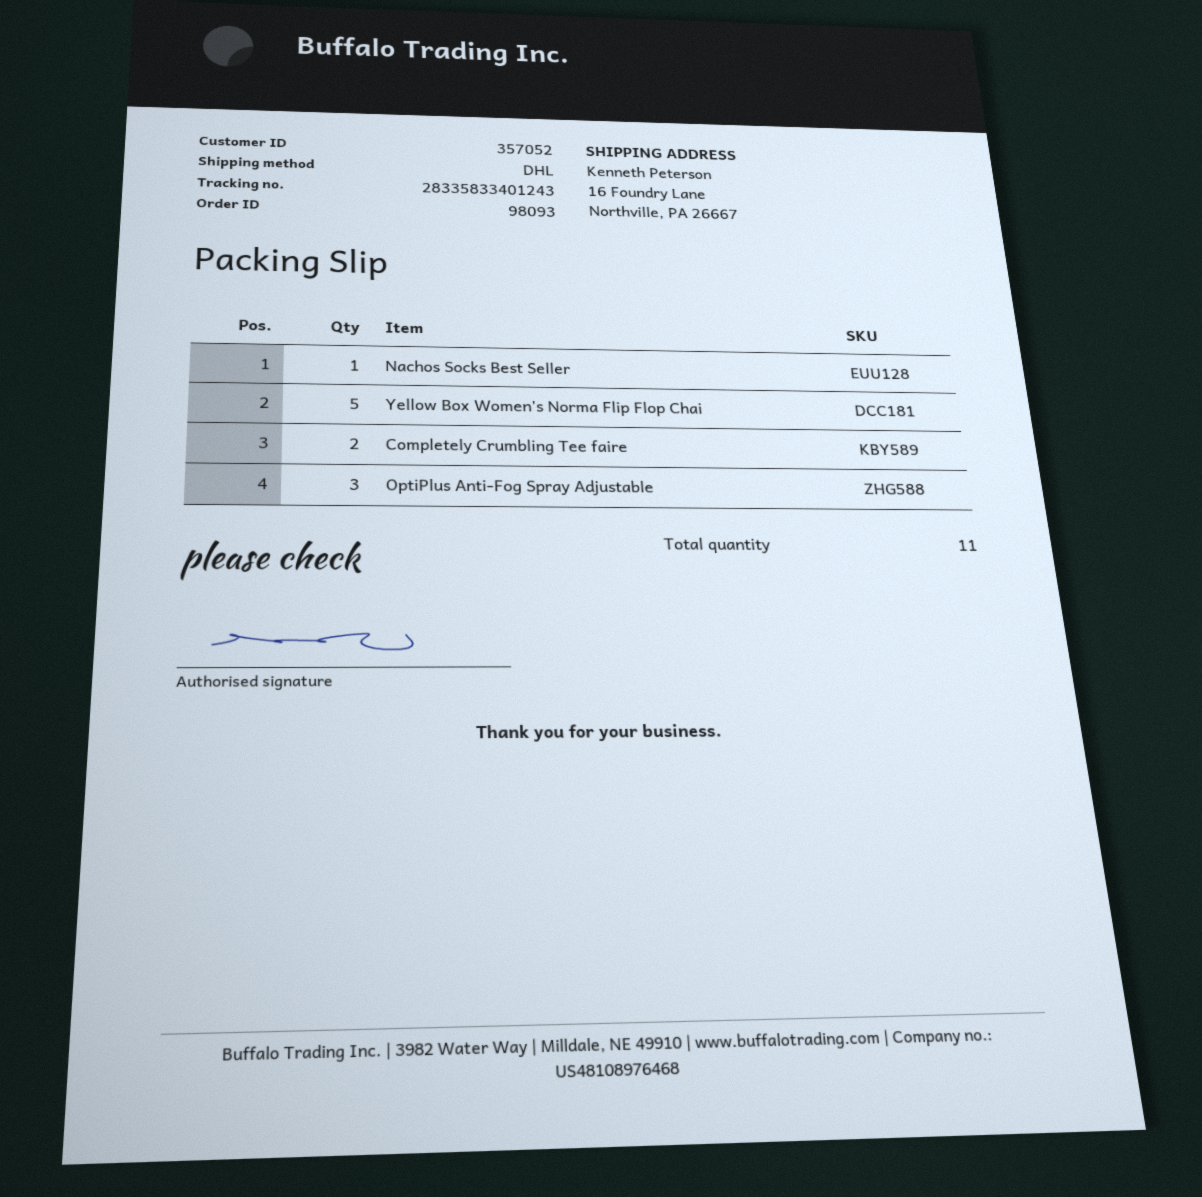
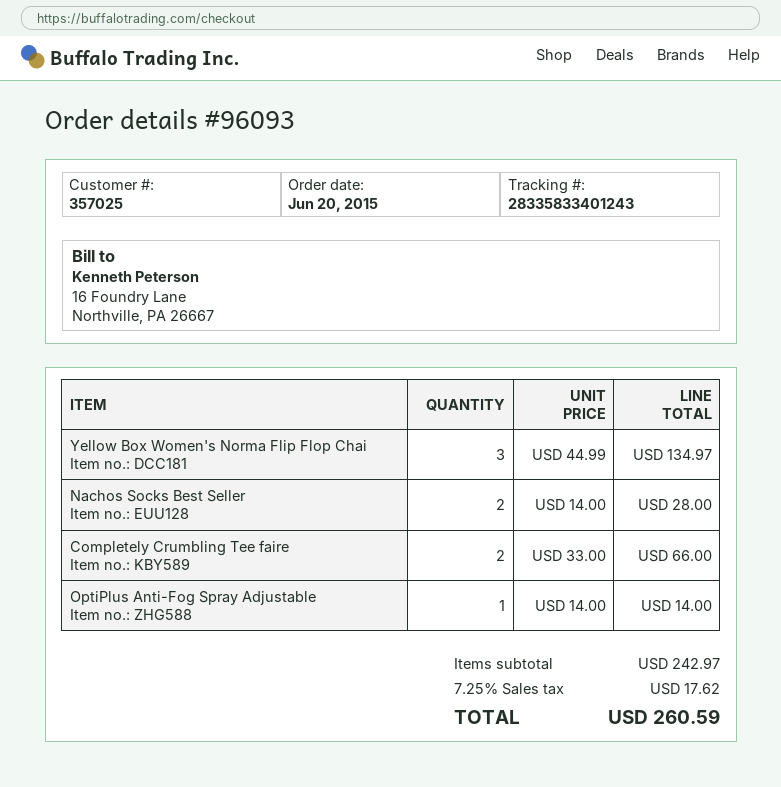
order number: 98093 -> 96093
customer number: 357052 -> 357025
Nachos Socks Best Seller: 1 -> 2
Yellow Box Women's Norma Flip Flop Chai: 5 -> 3
OptiPlus Anti-Fog Spray Adjustable: 3 -> 1

